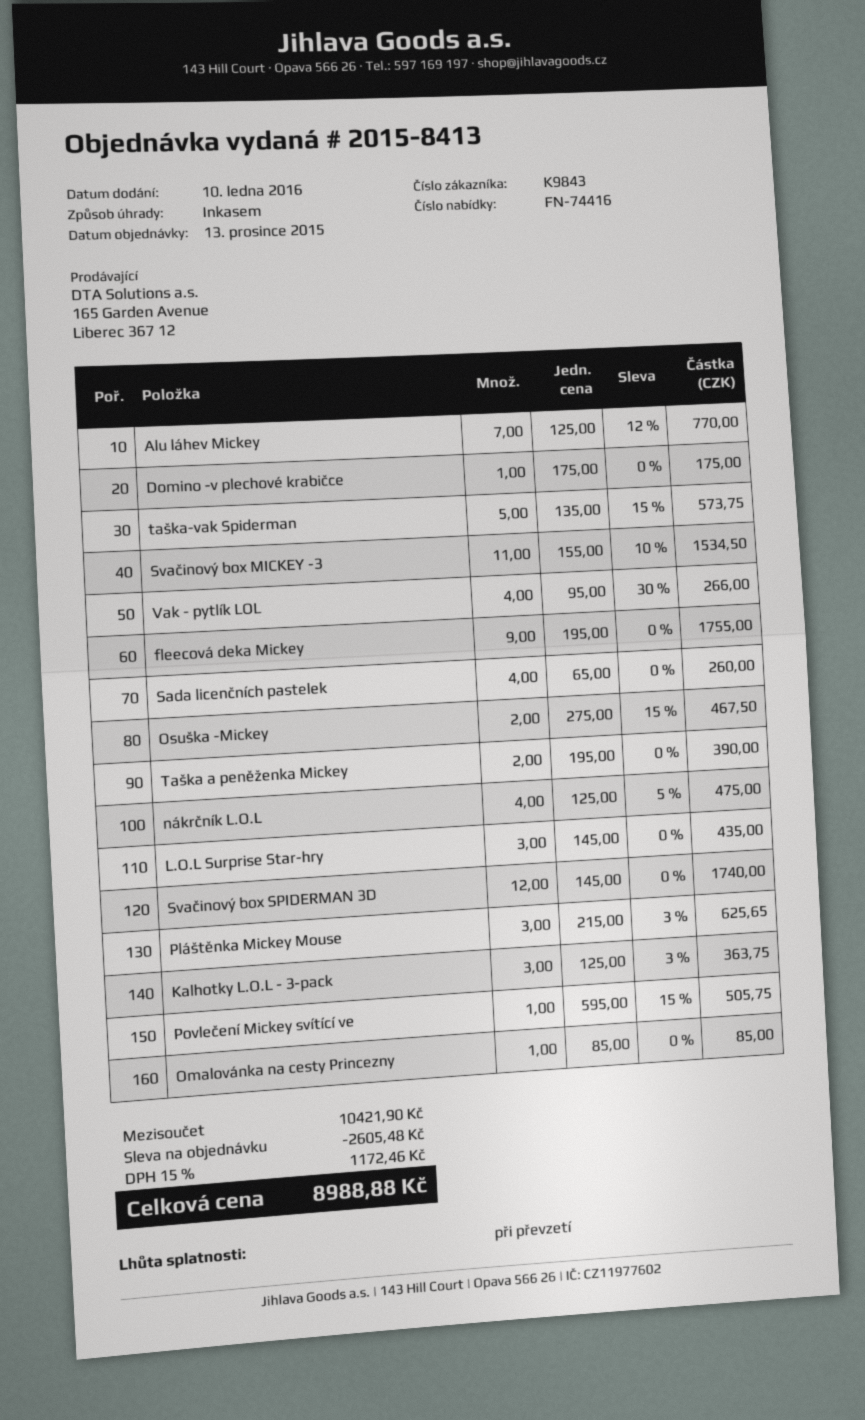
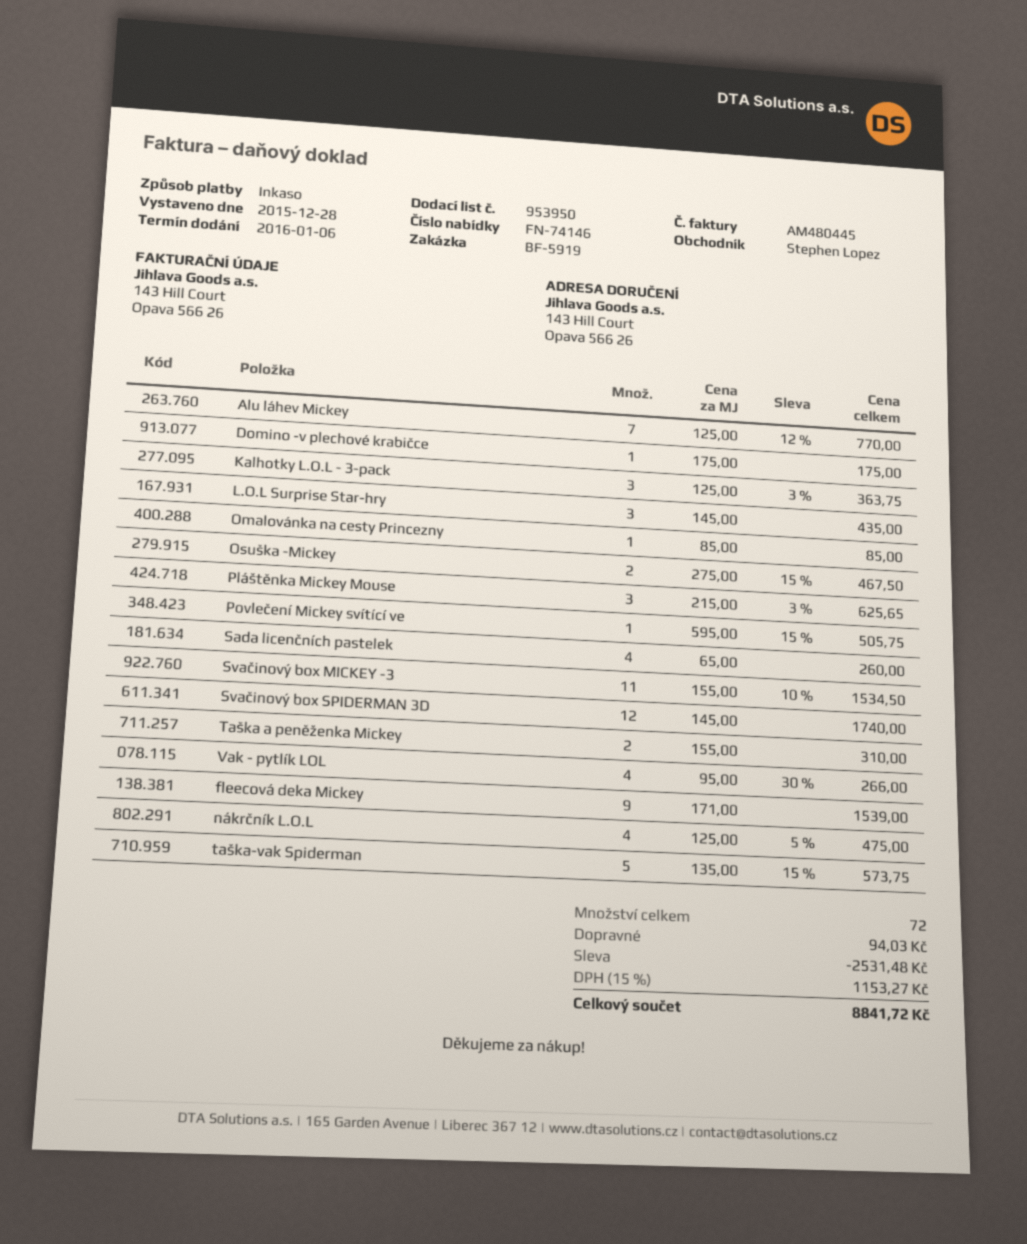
quote number: FN-74416 -> FN-74146
delivery date: 2016-01-10 -> 2016-01-06
fleecová deka Mickey: 9 x 195.00 = 1755.00 -> 9 x 171.00 = 1539.00
Taška a peněženka Mickey: 2 x 195.00 = 390.00 -> 2 x 155.00 = 310.00
discount: 2605.48 -> 2531.48
shipping: none -> 94.03
tax: 15% = 1172.46 -> 15% = 1153.27
total: 8988.88 -> 8841.72

